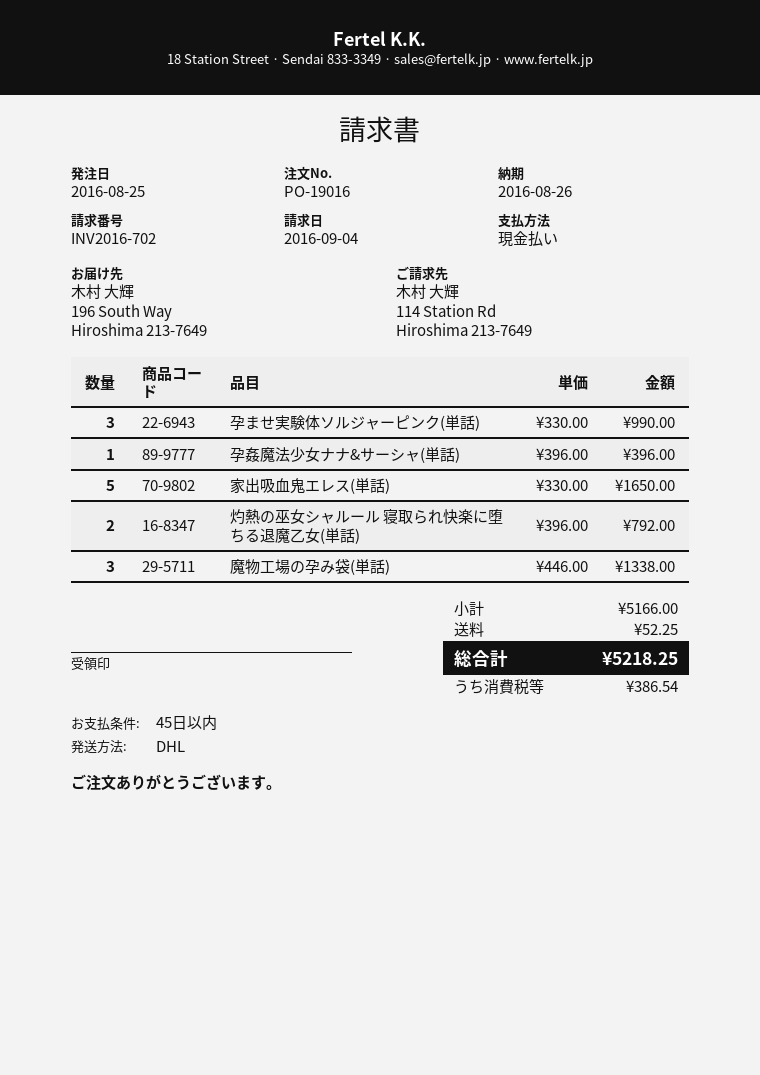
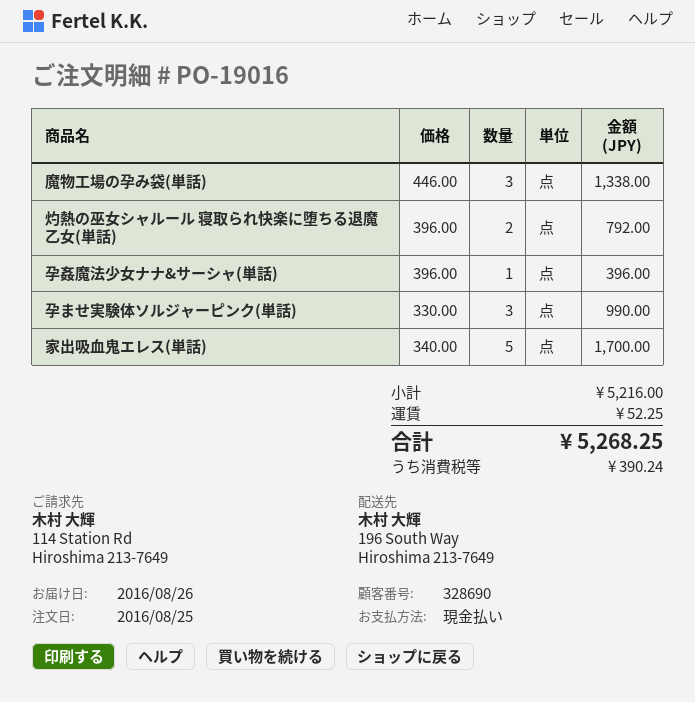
家出吸血鬼エレス(単話): 5 x 330.00 = 1650.00 -> 5 x 340.00 = 1700.00
subtotal: 5166.00 -> 5216.00
tax: 386.54 -> 390.24
total: 5218.25 -> 5268.25

